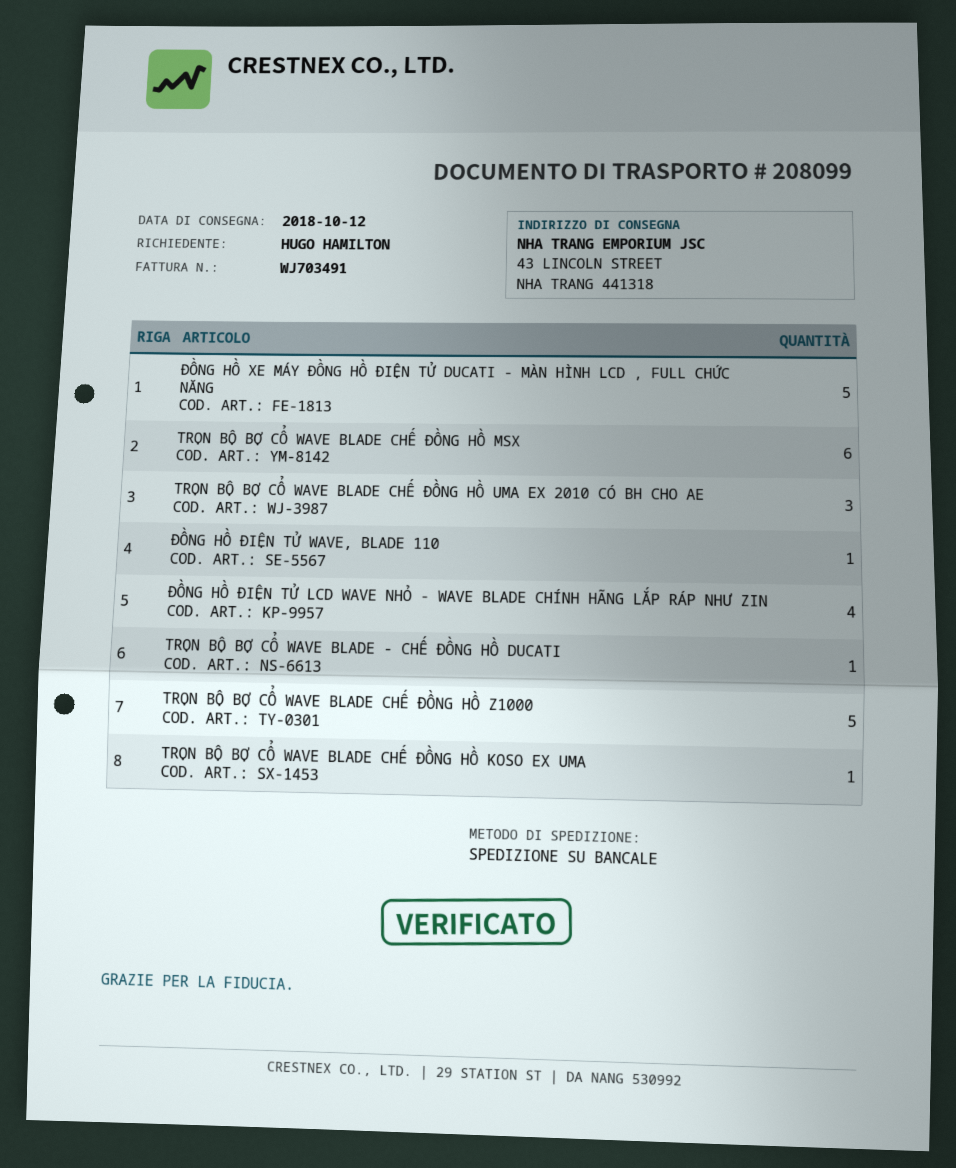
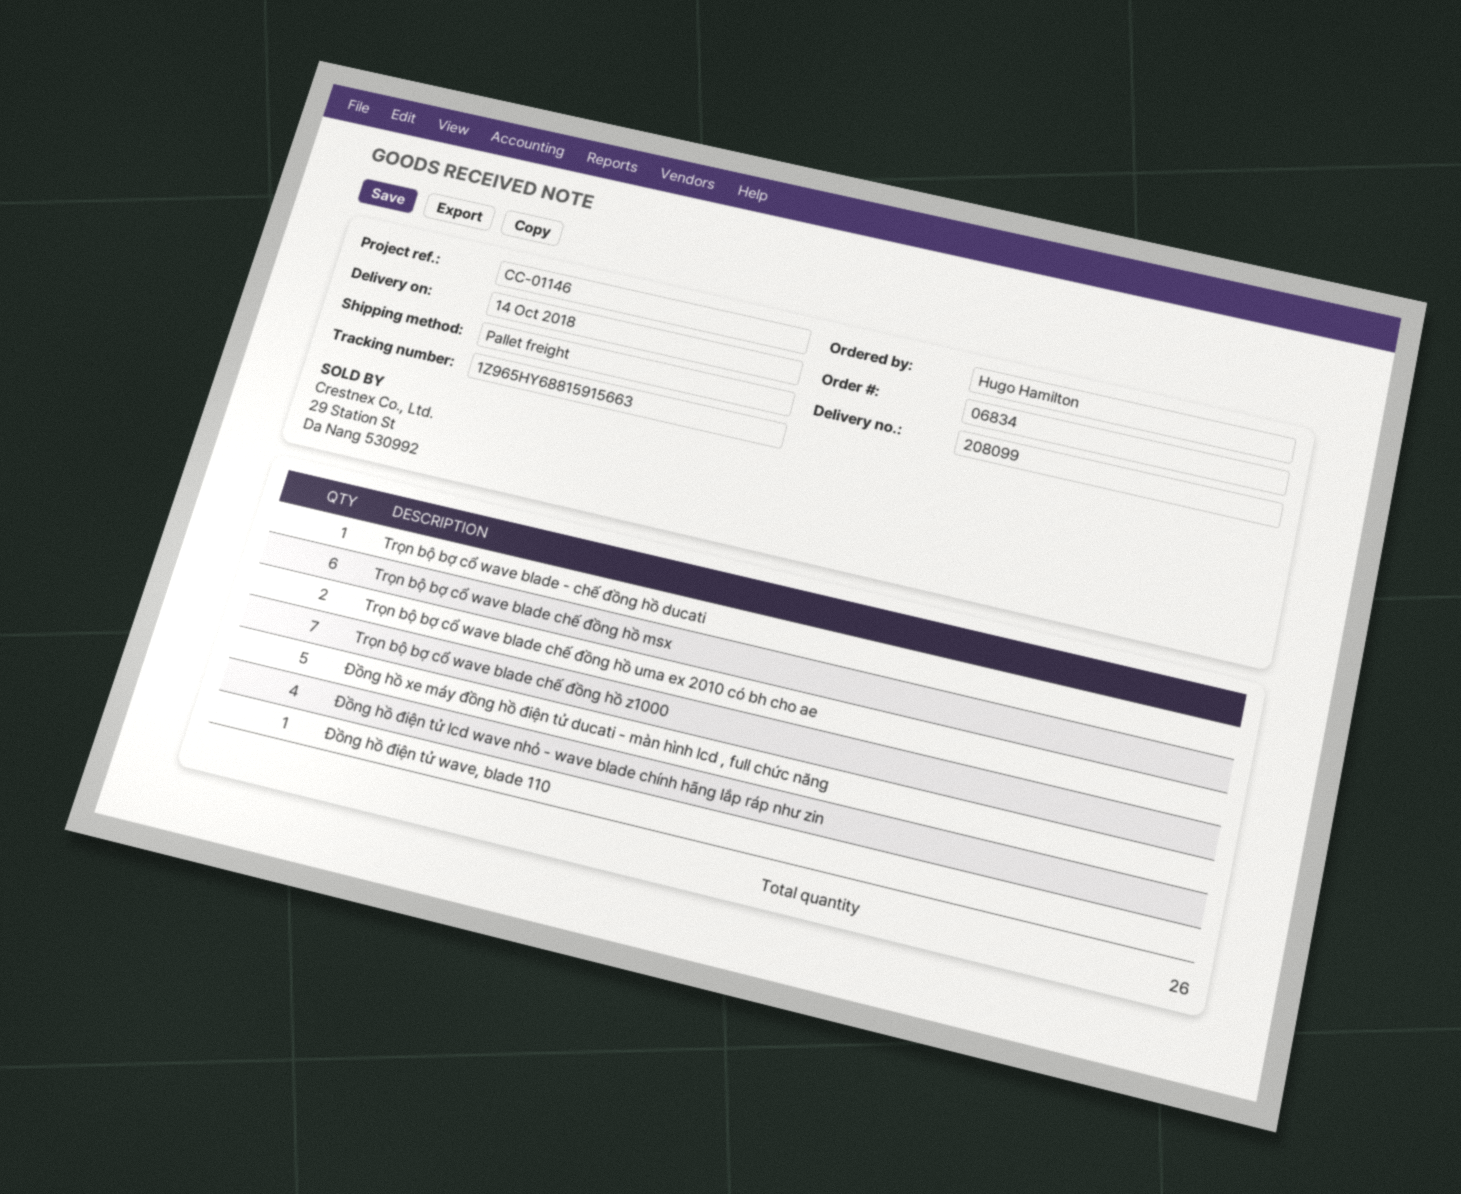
delivery date: 2018-10-12 -> 2018-10-14
TRỌN BỘ BỢ CỔ WAVE BLADE CHẾ ĐỒNG HỒ UMA EX 2010 CÓ BH CHO AE: 3 -> 2
TRỌN BỘ BỢ CỔ WAVE BLADE CHẾ ĐỒNG HỒ Z1000: 5 -> 7
TRỌN BỘ BỢ CỔ WAVE BLADE CHẾ ĐỒNG HỒ KOSO EX UMA: 1 -> none

